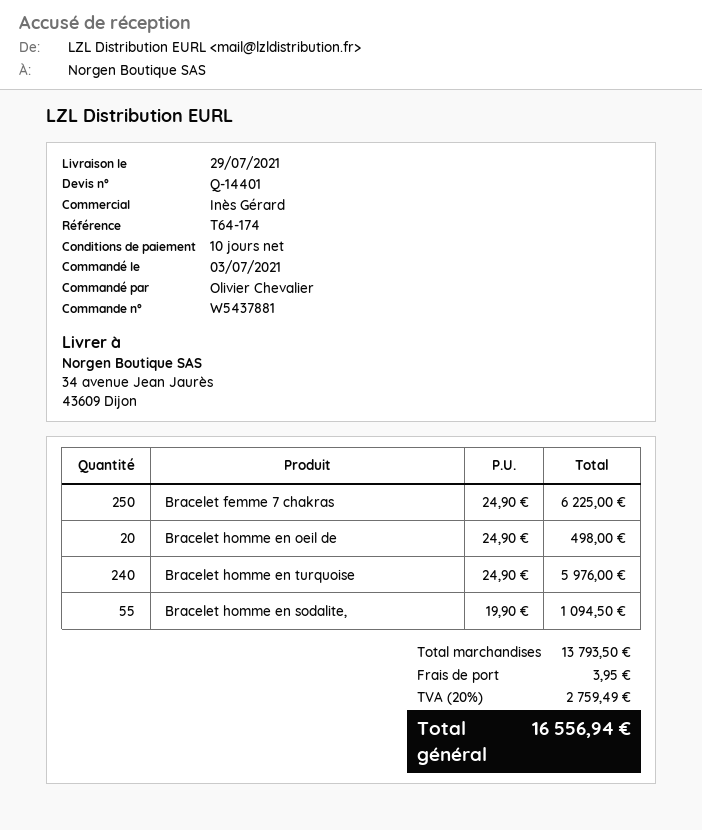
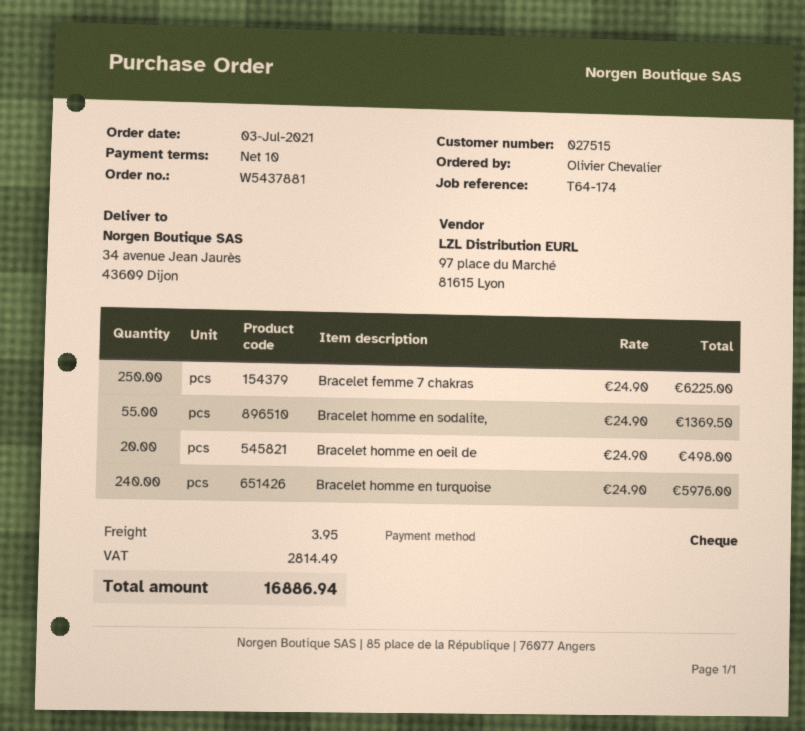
Bracelet homme en sodalite,: 55 x 19.90 = 1094.50 -> 55 x 24.90 = 1369.50
tax: 2759.49 -> 2814.49
total: 16556.94 -> 16886.94

